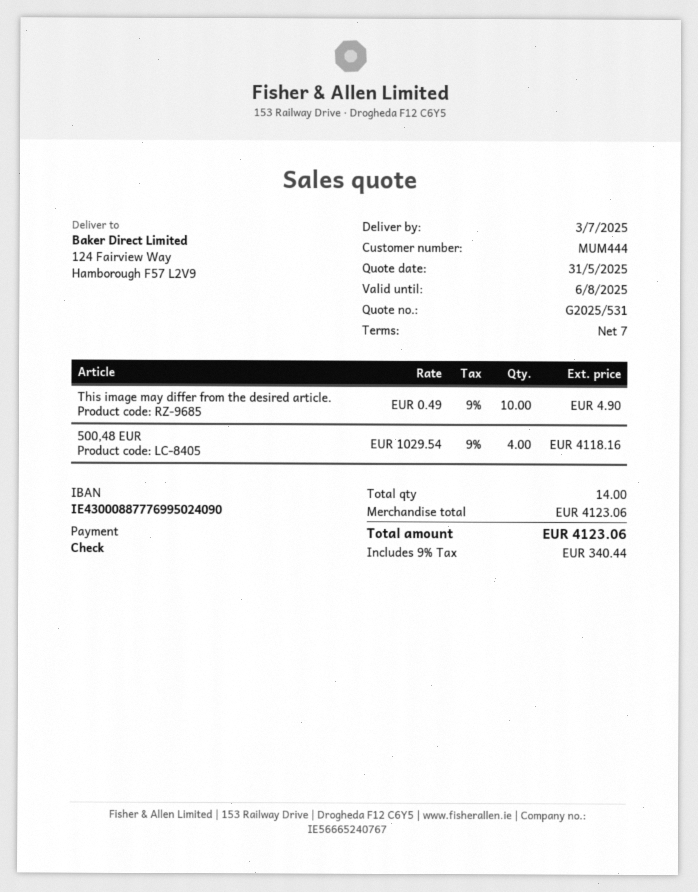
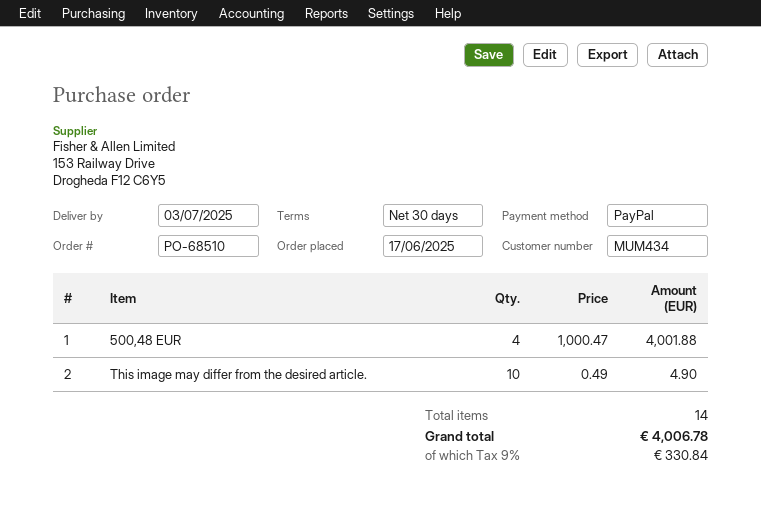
payment terms: 7 days -> 30 days
customer number: MUM444 -> MUM434
payment method: cheque -> PayPal
500,48 EUR: 4 x 1029.54 = 4118.16 -> 4 x 1000.47 = 4001.88
tax: 9% = 340.44 -> 9% = 330.84
total: 4123.06 -> 4006.78

